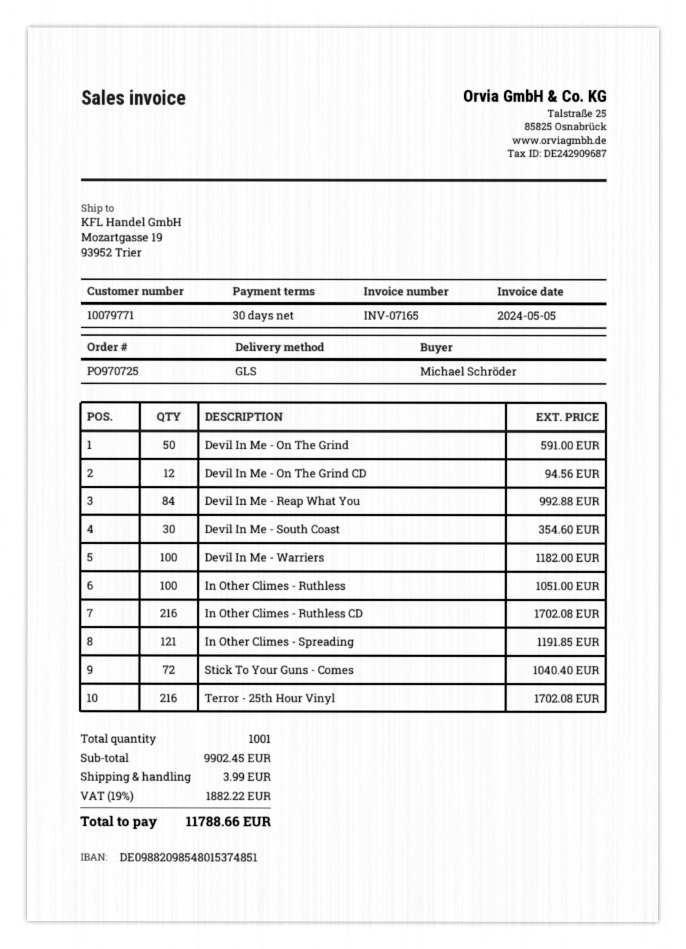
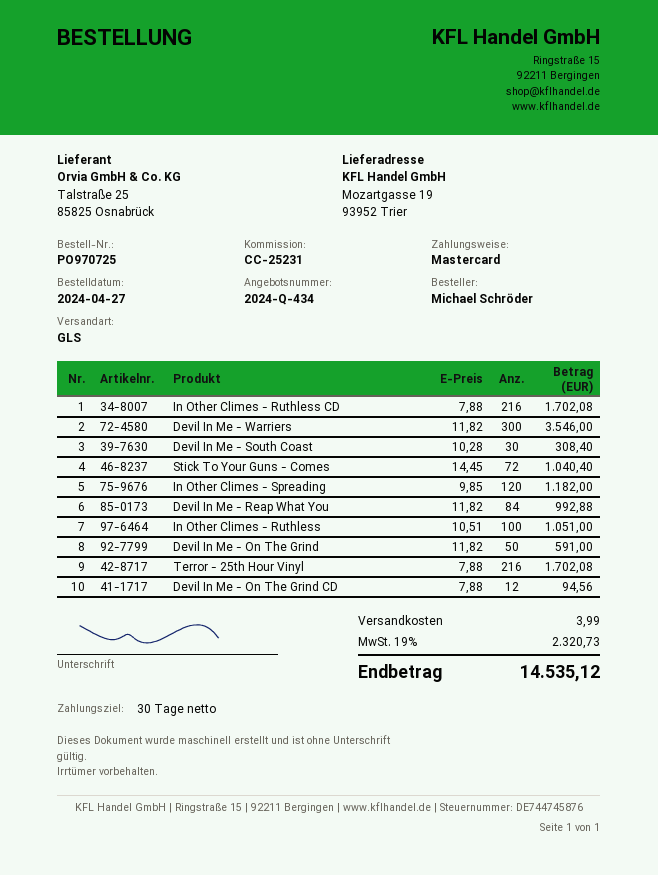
Devil In Me - South Coast: 30 for 354.60 -> 30 for 308.40
Devil In Me - Warriers: 100 for 1182.00 -> 300 for 3546.00
In Other Climes - Spreading: 121 for 1191.85 -> 120 for 1182.00
tax: 19% = 1882.22 -> 19% = 2320.73
total: 11788.66 -> 14535.12

